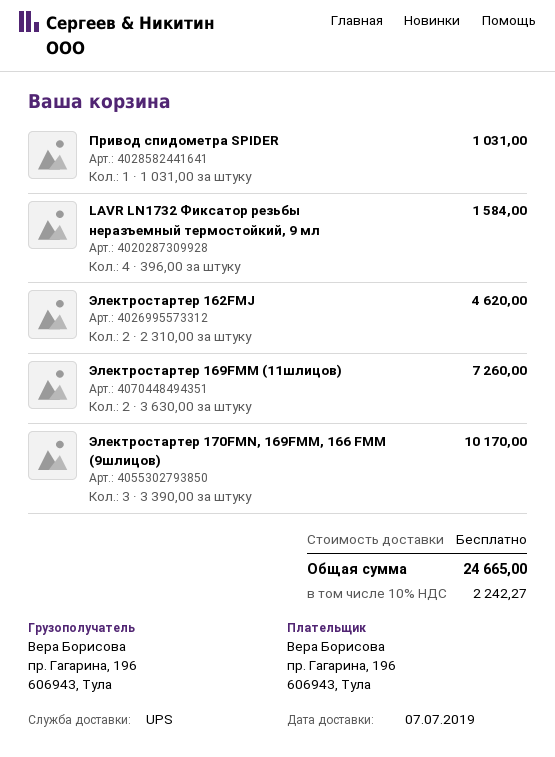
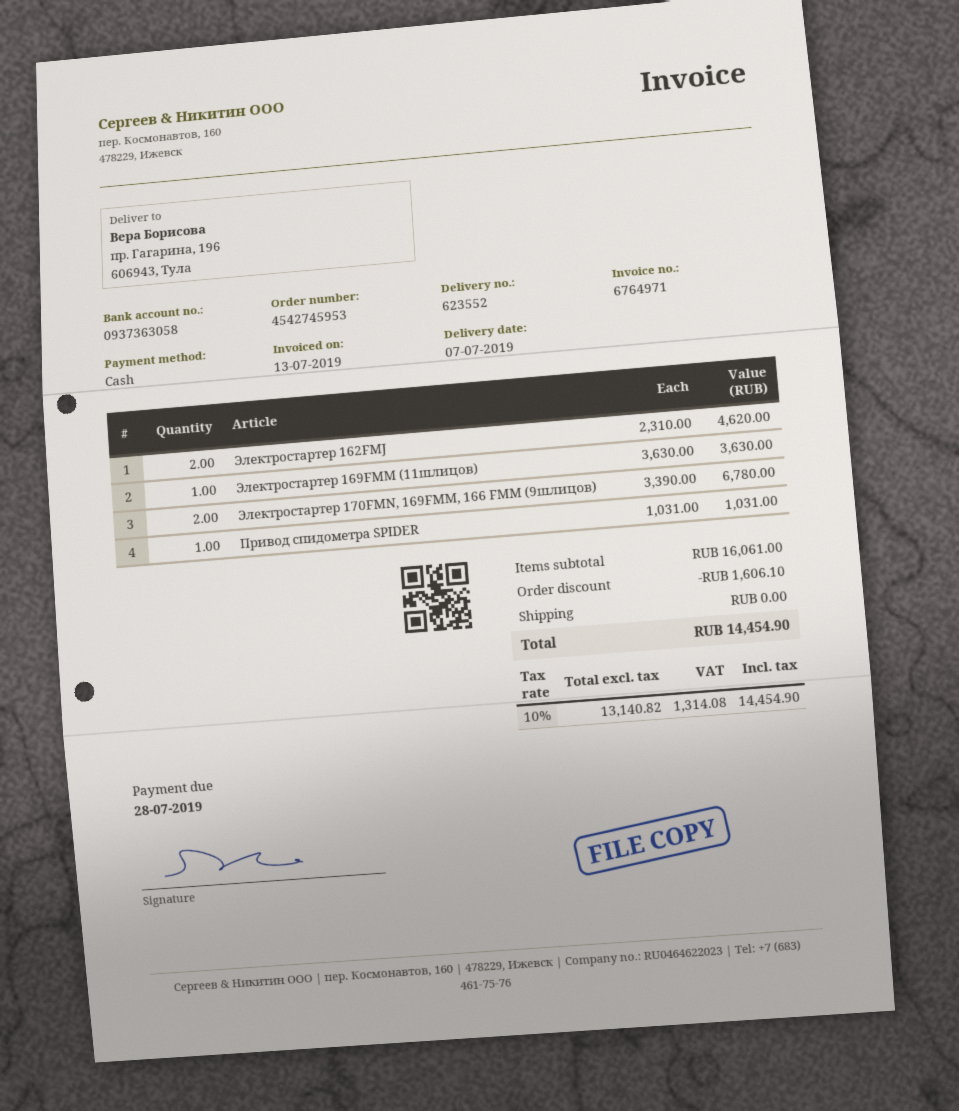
LAVR LN1732 Фиксатор резьбы неразъемный термостойкий, 9 мл: 4 x 396.00 = 1584.00 -> none
Электростартер 169FMM (11шлицов): 2 x 3630.00 = 7260.00 -> 1 x 3630.00 = 3630.00
Электростартер 170FMN, 169FMM, 166 FMM (9шлицов): 3 x 3390.00 = 10170.00 -> 2 x 3390.00 = 6780.00
discount: none -> 1606.10
tax: 10% = 2242.27 -> 10% = 1314.08
total: 24665.00 -> 14454.90

